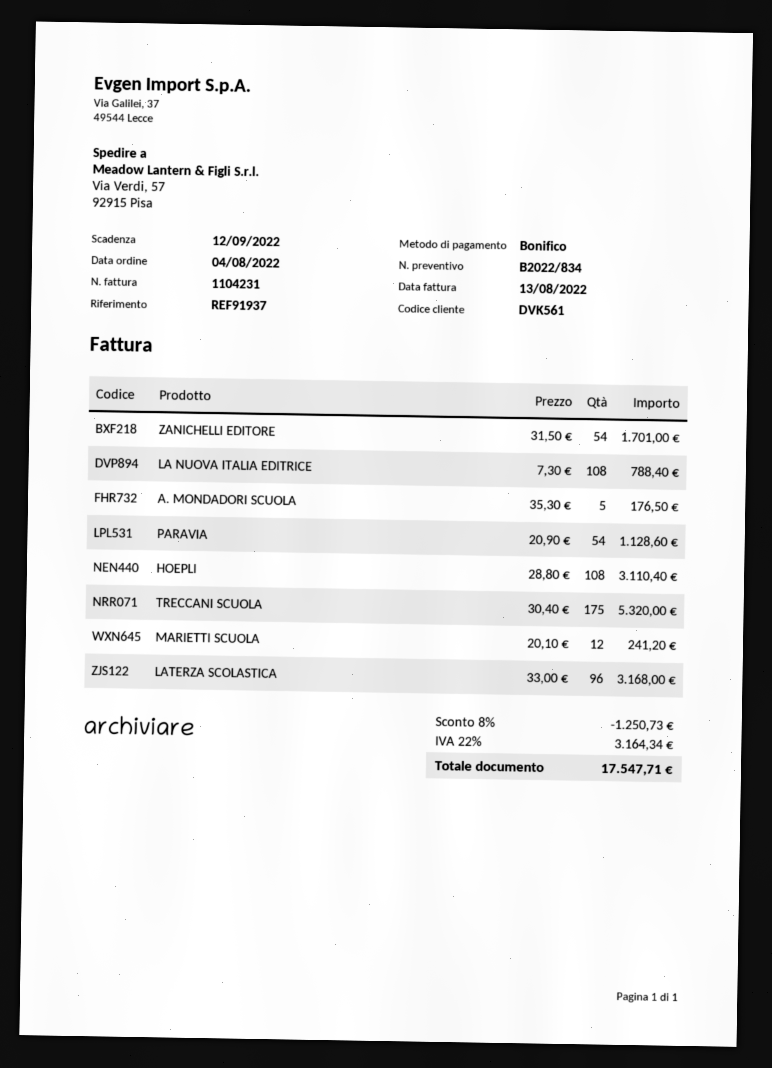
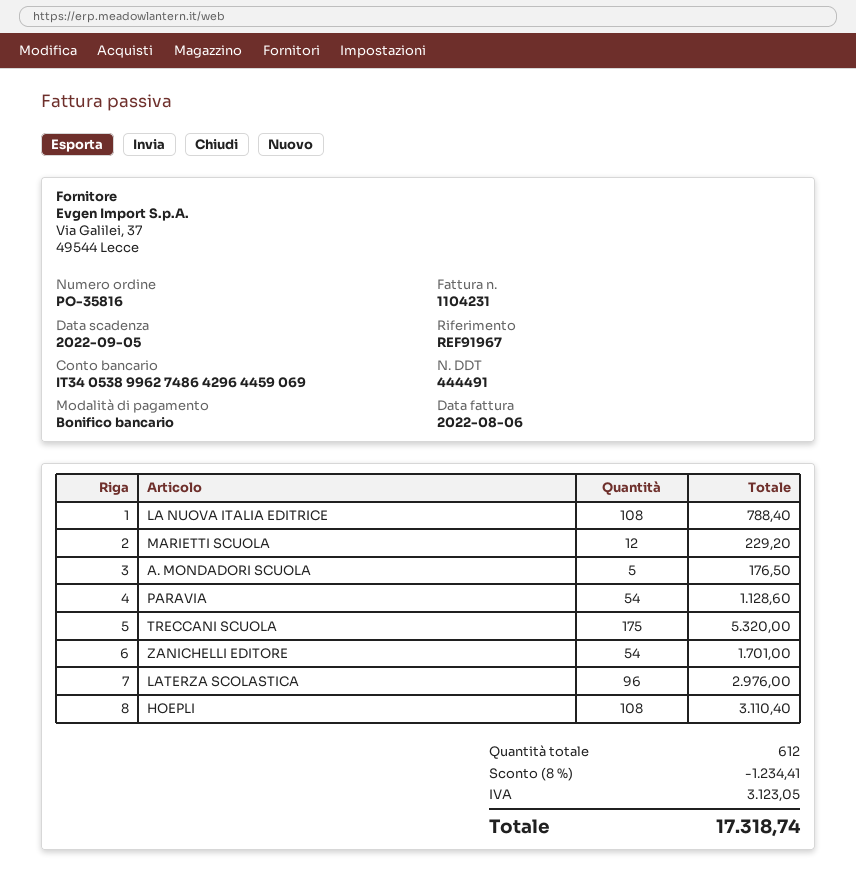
invoice date: 2022-08-13 -> 2022-08-06
due date: 2022-09-12 -> 2022-09-05
reference: REF91937 -> REF91967
MARIETTI SCUOLA: 12 for 241.20 -> 12 for 229.20
LATERZA SCOLASTICA: 96 for 3168.00 -> 96 for 2976.00
discount: 8% = 1250.73 -> 8% = 1234.41
tax: 3164.34 -> 3123.05
total: 17547.71 -> 17318.74

